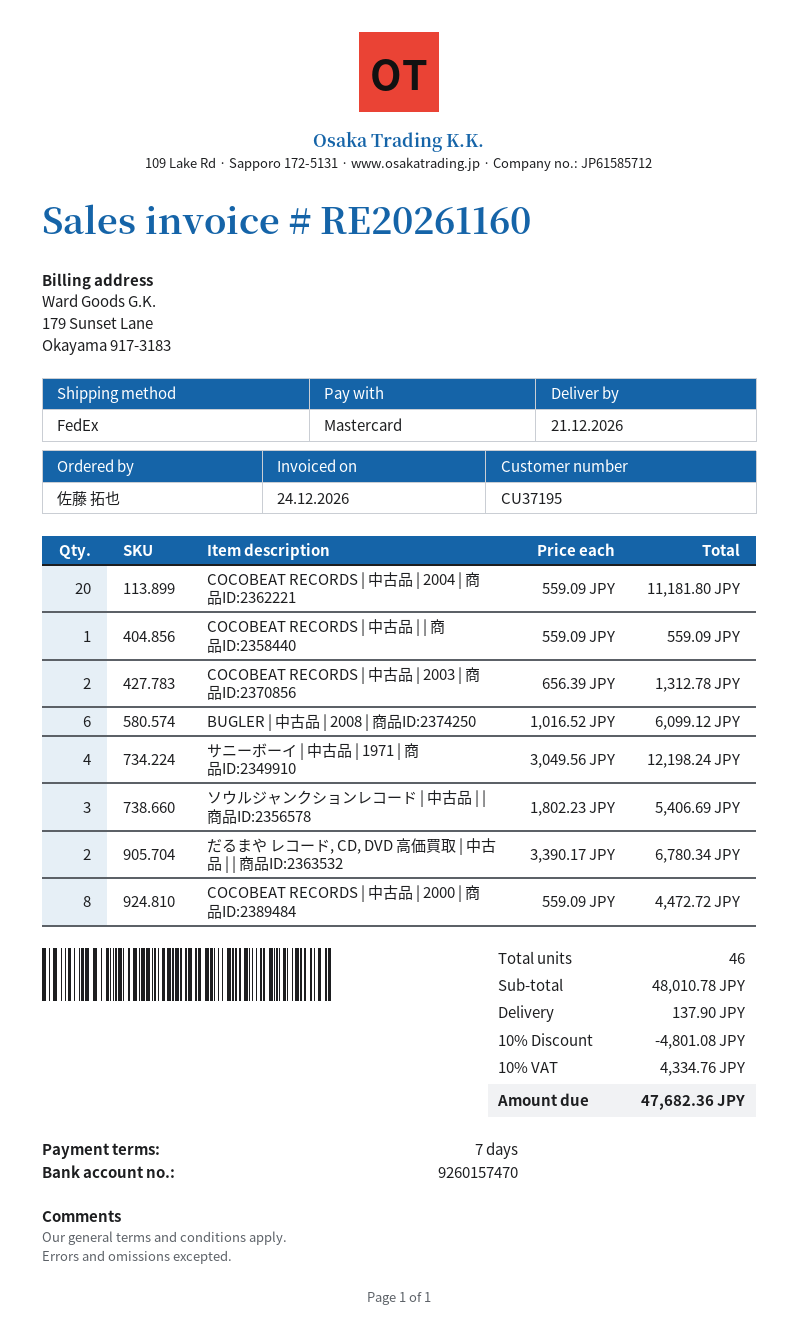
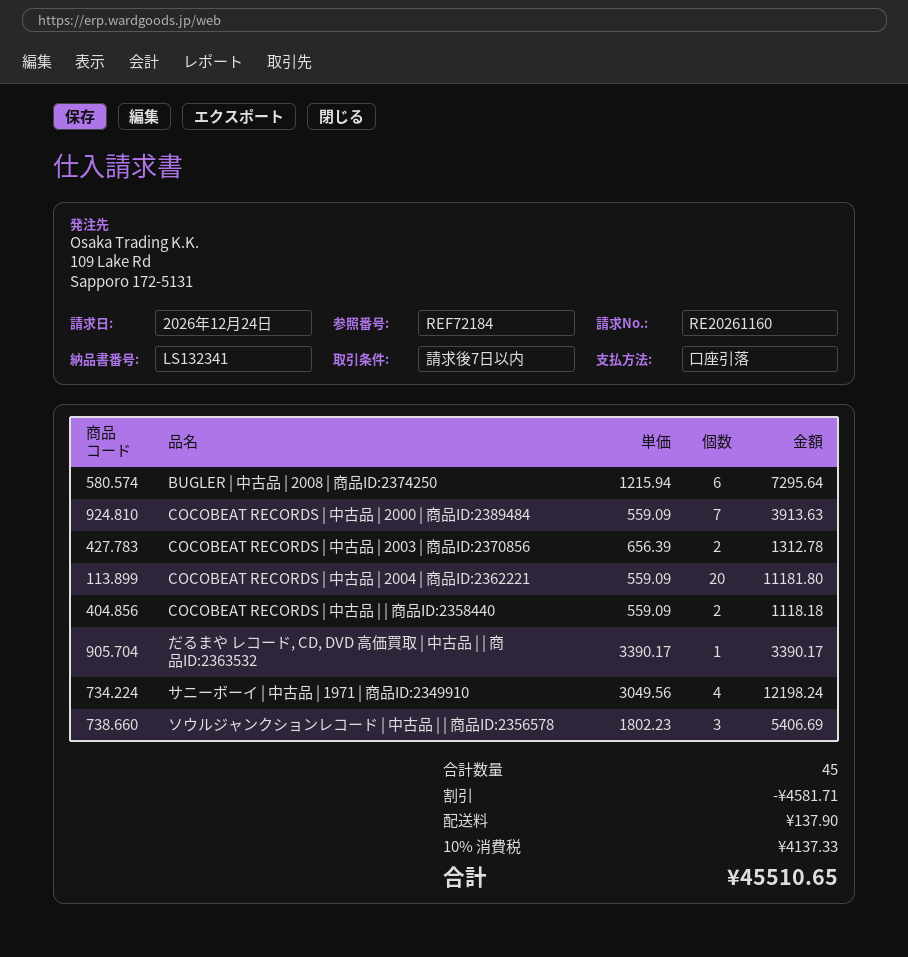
payment method: Mastercard -> direct debit
COCOBEAT RECORDS | 中古品 | | 商品ID:2358440: 1 x 559.09 = 559.09 -> 2 x 559.09 = 1118.18
BUGLER | 中古品 | 2008 | 商品ID:2374250: 6 x 1016.52 = 6099.12 -> 6 x 1215.94 = 7295.64
だるまや レコード, CD, DVD 高価買取 | 中古品 | | 商品ID:2363532: 2 x 3390.17 = 6780.34 -> 1 x 3390.17 = 3390.17
COCOBEAT RECORDS | 中古品 | 2000 | 商品ID:2389484: 8 x 559.09 = 4472.72 -> 7 x 559.09 = 3913.63
total quantity: 46 -> 45
discount: 4801.08 -> 4581.71
tax: 10% = 4334.76 -> 10% = 4137.33
total: 47682.36 -> 45510.65

